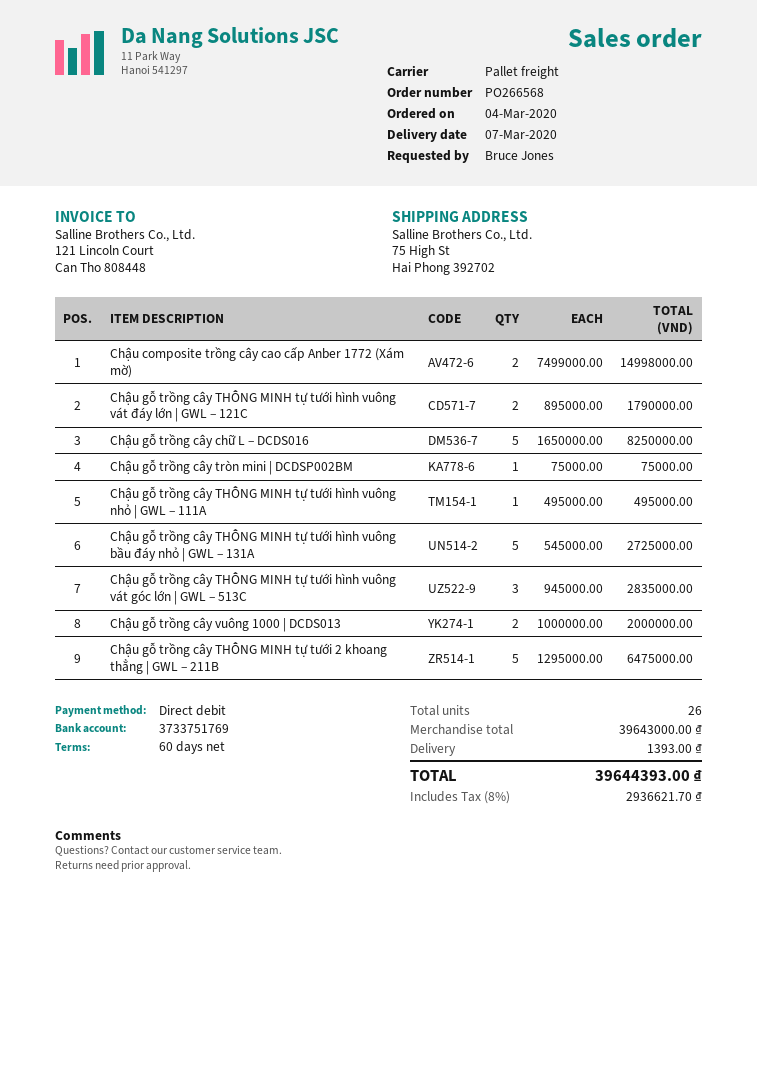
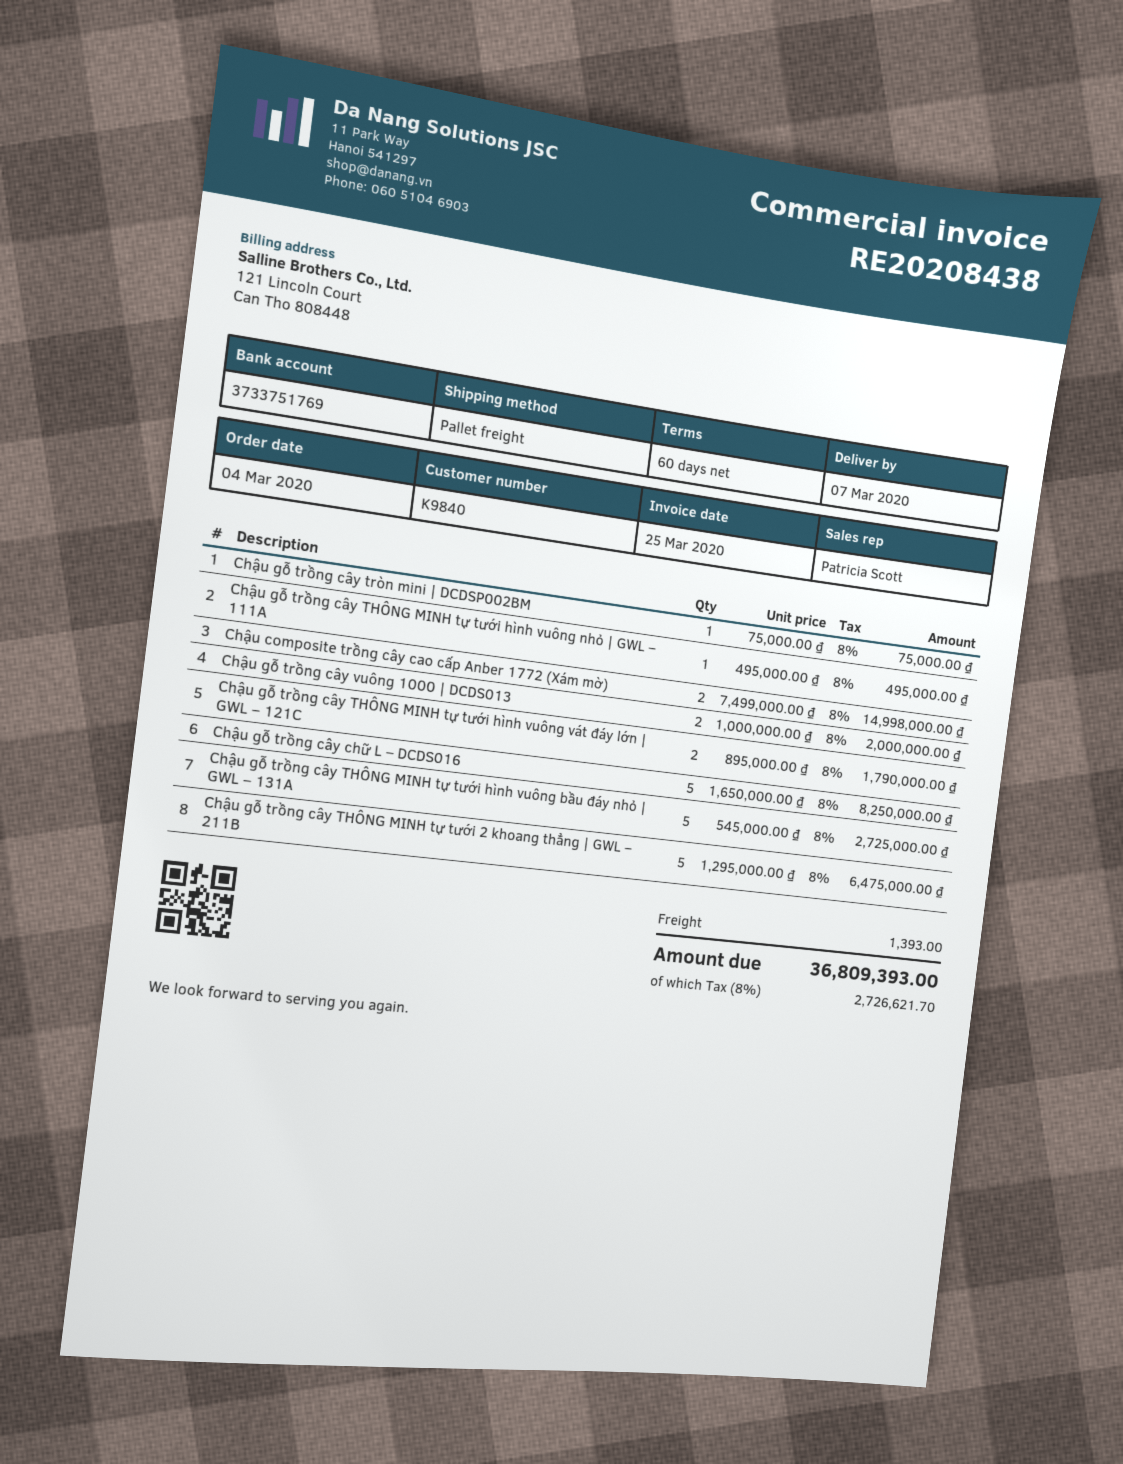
Chậu gỗ trồng cây THÔNG MINH tự tưới hình vuông vát góc lớn | GWL – 513C: 3 x 945000.00 = 2835000.00 -> none
tax: 8% = 2936621.70 -> 8% = 2726621.70
total: 39644393.00 -> 36809393.00

